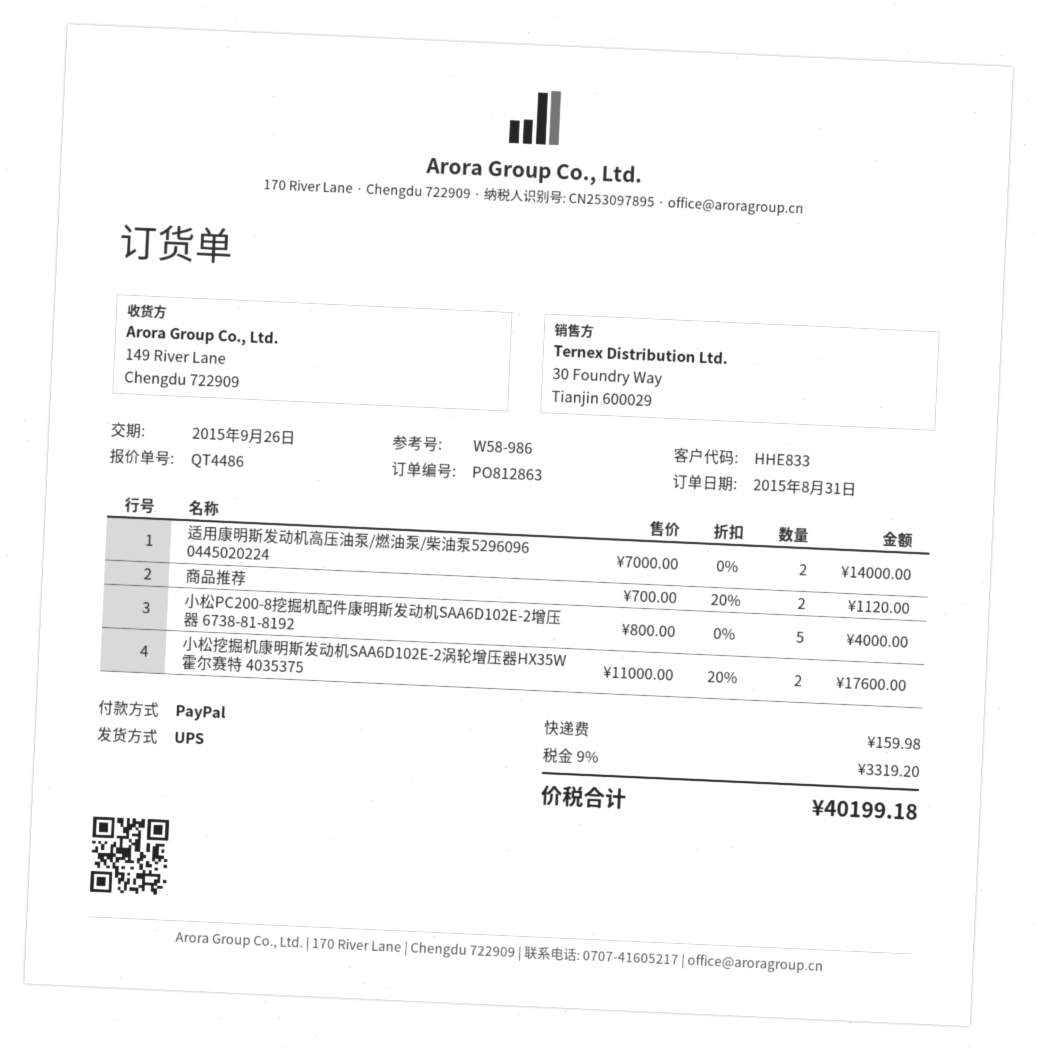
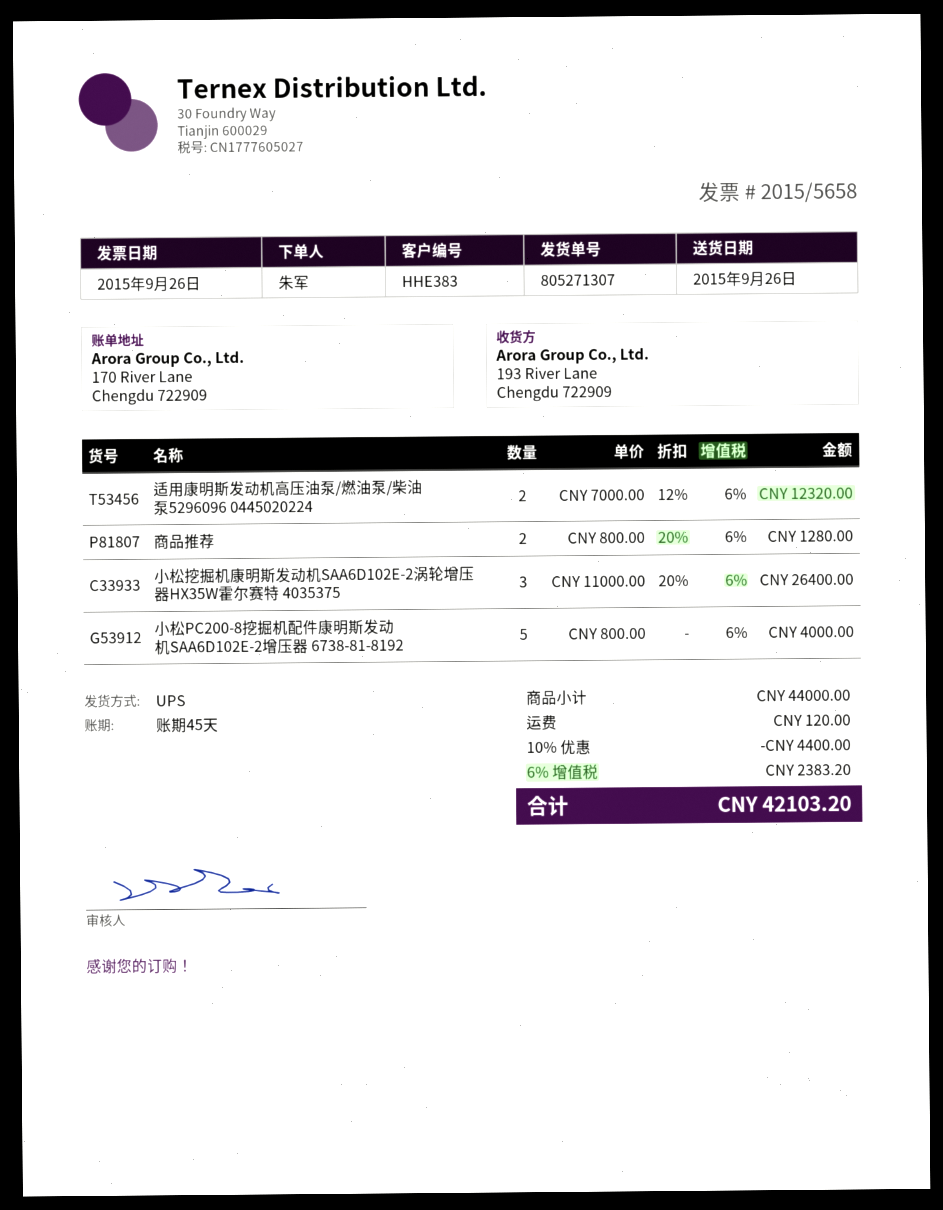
customer number: HHE833 -> HHE383
ship to: 149 River Lane, Chengdu 722909 -> 193 River Lane, Chengdu 722909
适用康明斯发动机高压油泵/燃油泵/柴油泵5296096 0445020224: 2 x 7000.00 = 14000.00 -> 2 x 7000.00 - 12% = 12320.00
商品推荐: 2 x 700.00 - 20% = 1120.00 -> 2 x 800.00 - 20% = 1280.00
小松挖掘机康明斯发动机SAA6D102E-2涡轮增压器HX35W霍尔赛特 4035375: 2 x 11000.00 - 20% = 17600.00 -> 3 x 11000.00 - 20% = 26400.00
discount: none -> 10% = 4400.00
shipping: 159.98 -> 120.00
tax: 9% = 3319.20 -> 6% = 2383.20
total: 40199.18 -> 42103.20

